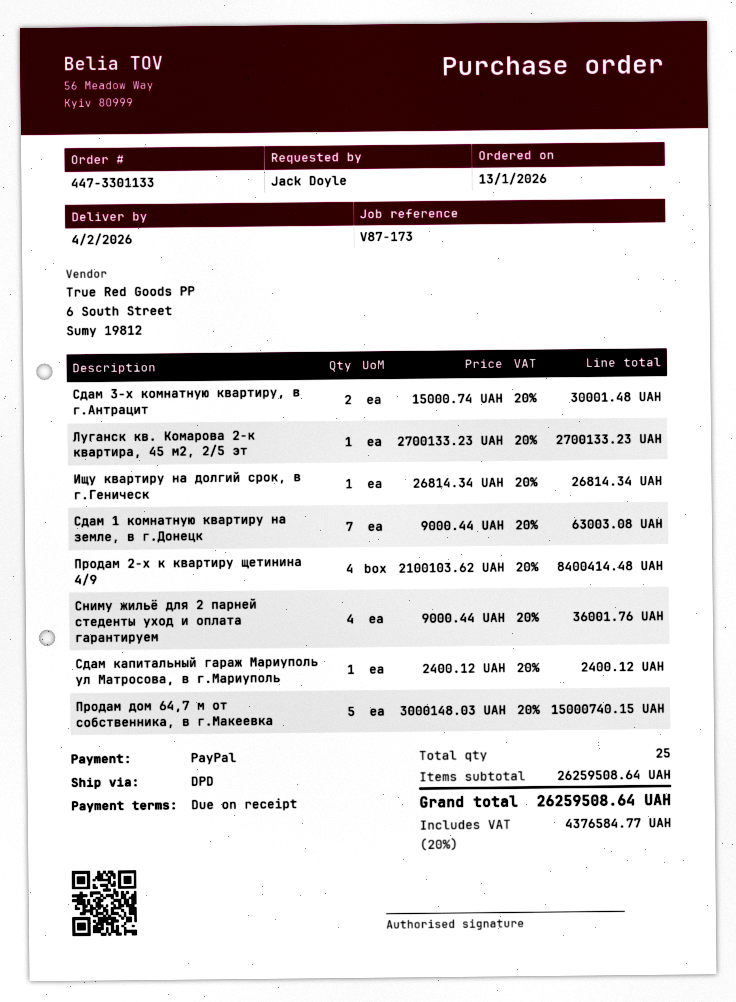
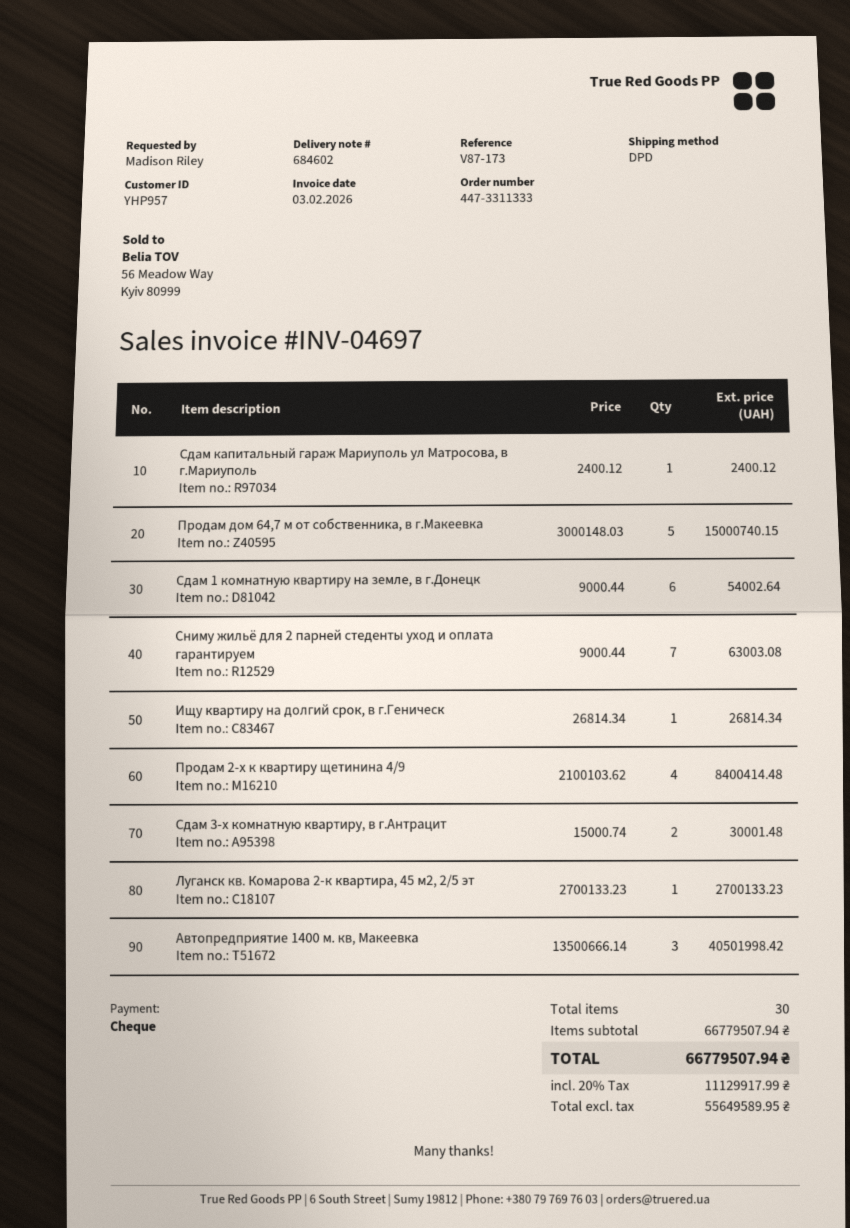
order number: 447-3301133 -> 447-3311333
ordered by: Jack Doyle -> Madison Riley
payment method: PayPal -> cheque
Сдам 1 комнатную квартиру на земле, в г.Донецк: 7 x 9000.44 = 63003.08 -> 6 x 9000.44 = 54002.64
Сниму жильё для 2 парней стеденты уход и оплата гарантируем: 4 x 9000.44 = 36001.76 -> 7 x 9000.44 = 63003.08
Автопредприятие 1400 м. кв, Макеевка: none -> 3 x 13500666.14 = 40501998.42
total quantity: 25 -> 30
subtotal: 26259508.64 -> 66779507.94
tax: 20% = 4376584.77 -> 20% = 11129917.99
total: 26259508.64 -> 66779507.94

